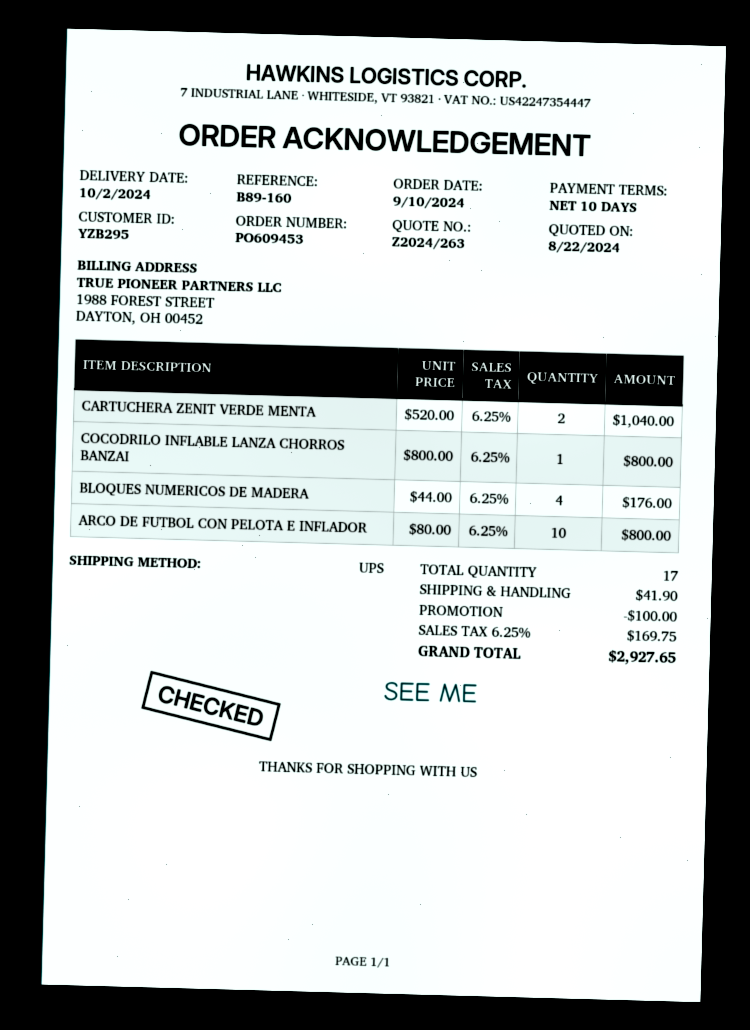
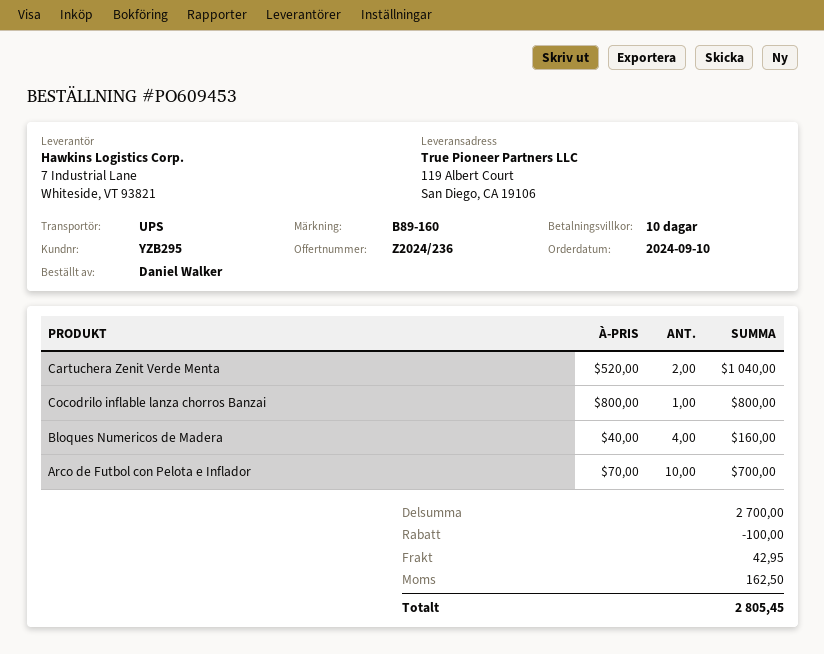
quote number: Z2024/263 -> Z2024/236
BLOQUES NUMERICOS DE MADERA: 4 x 44.00 = 176.00 -> 4 x 40.00 = 160.00
ARCO DE FUTBOL CON PELOTA E INFLADOR: 10 x 80.00 = 800.00 -> 10 x 70.00 = 700.00
shipping: 41.90 -> 42.95
tax: 169.75 -> 162.50
total: 2927.65 -> 2805.45

